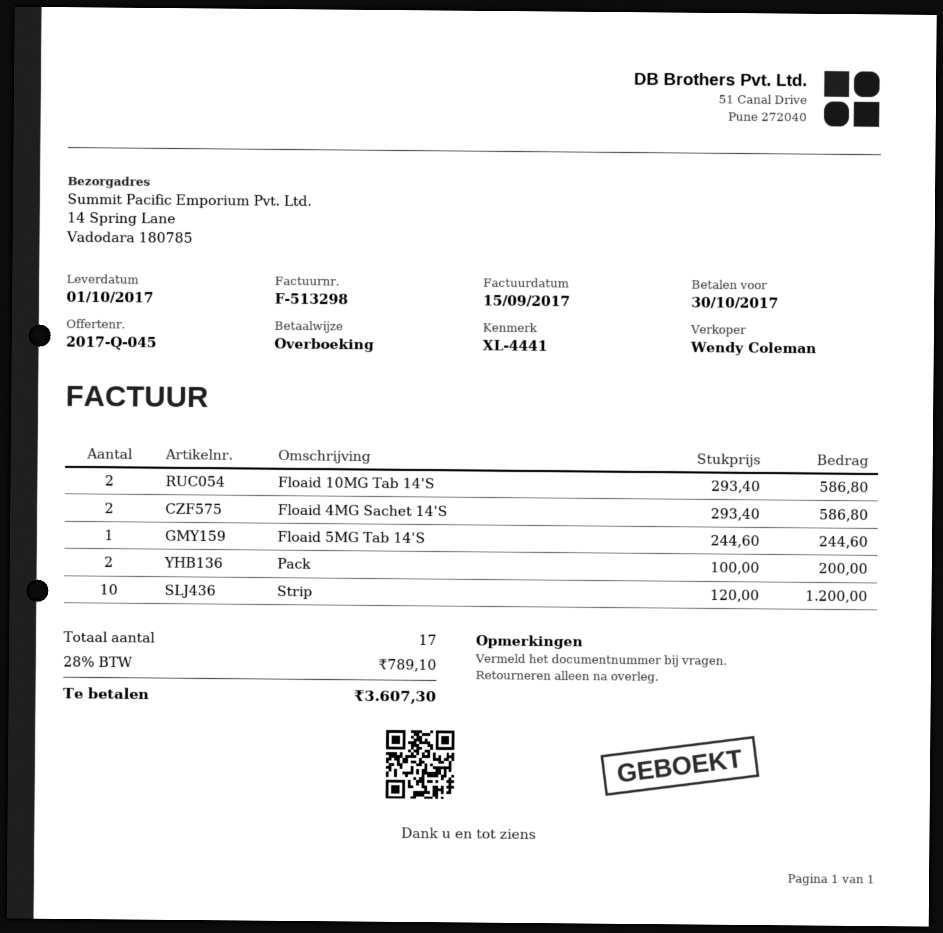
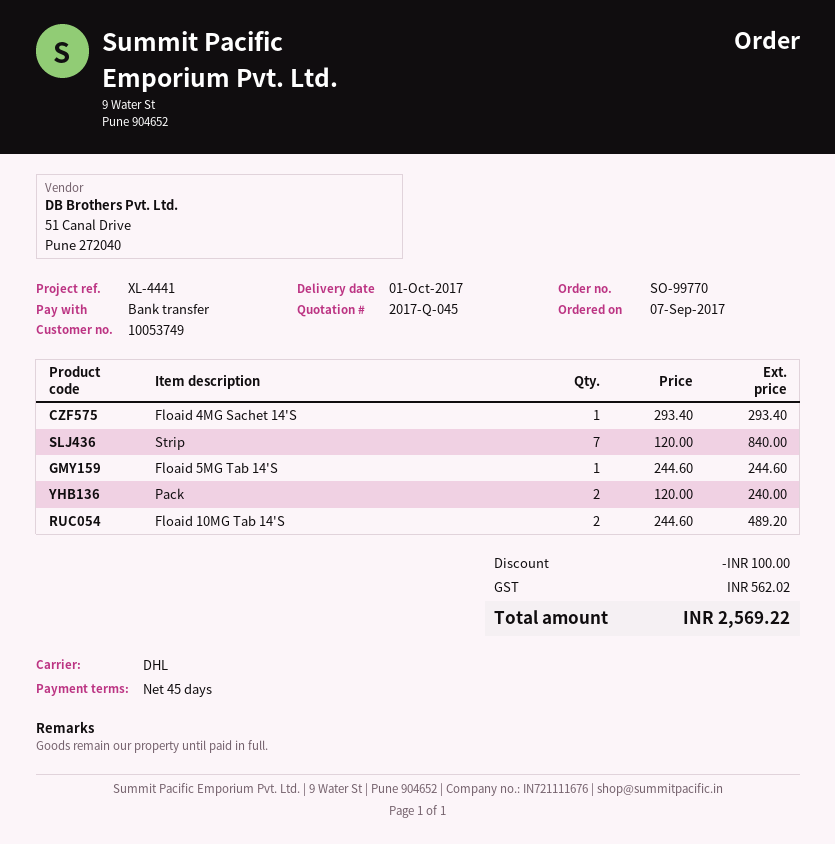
Floaid 10MG Tab 14'S: 2 x 293.40 = 586.80 -> 2 x 244.60 = 489.20
Floaid 4MG Sachet 14'S: 2 x 293.40 = 586.80 -> 1 x 293.40 = 293.40
Pack: 2 x 100.00 = 200.00 -> 2 x 120.00 = 240.00
Strip: 10 x 120.00 = 1200.00 -> 7 x 120.00 = 840.00
discount: none -> 100.00
tax: 789.10 -> 562.02
total: 3607.30 -> 2569.22

